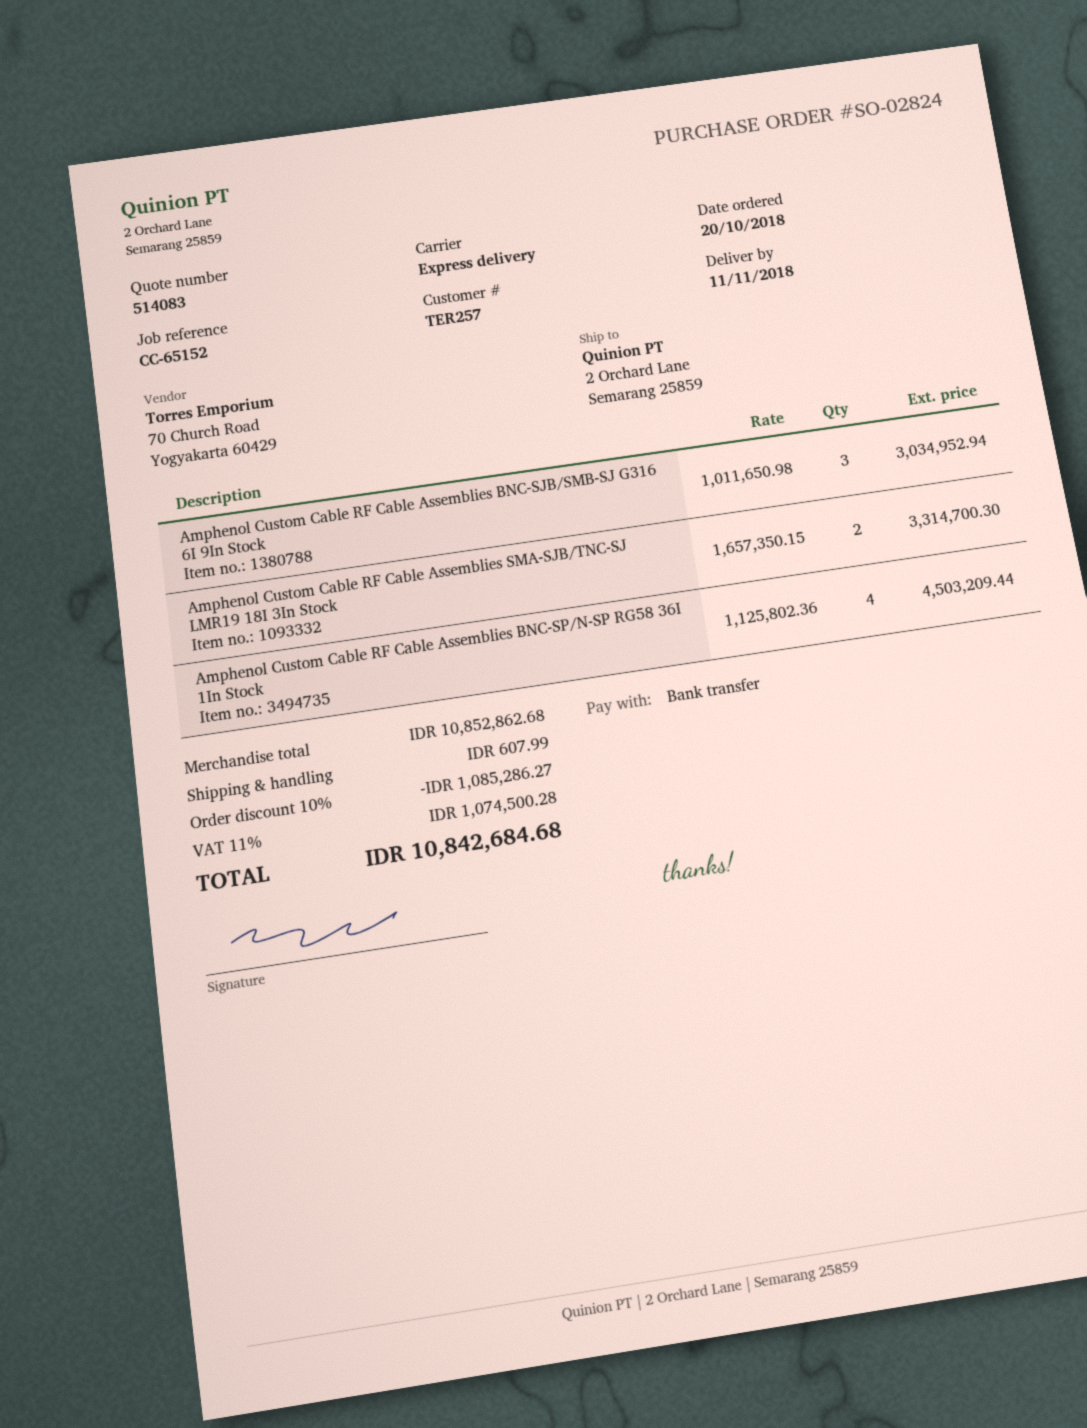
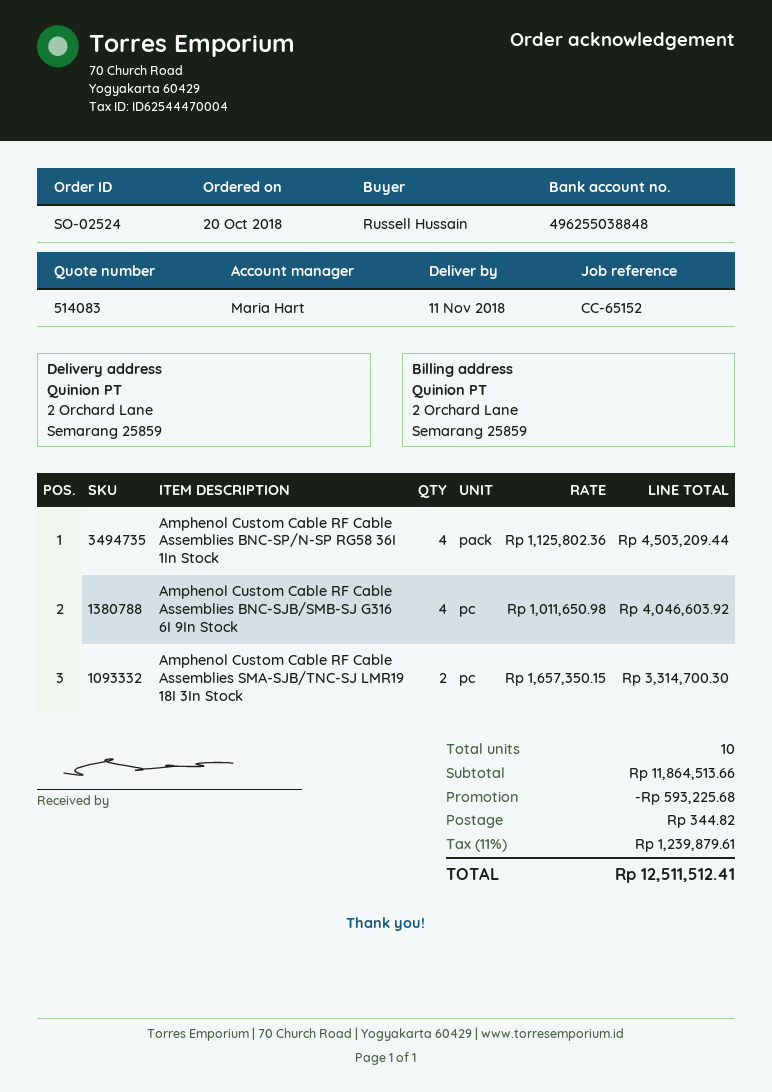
order number: SO-02824 -> SO-02524
Amphenol Custom Cable RF Cable Assemblies BNC-SJB/SMB-SJ G316 6I 9In Stock: 3 x 1011650.98 = 3034952.94 -> 4 x 1011650.98 = 4046603.92
subtotal: 10852862.68 -> 11864513.66
discount: 1085286.27 -> 593225.68
shipping: 607.99 -> 344.82
tax: 11% = 1074500.28 -> 11% = 1239879.61
total: 10842684.68 -> 12511512.41

